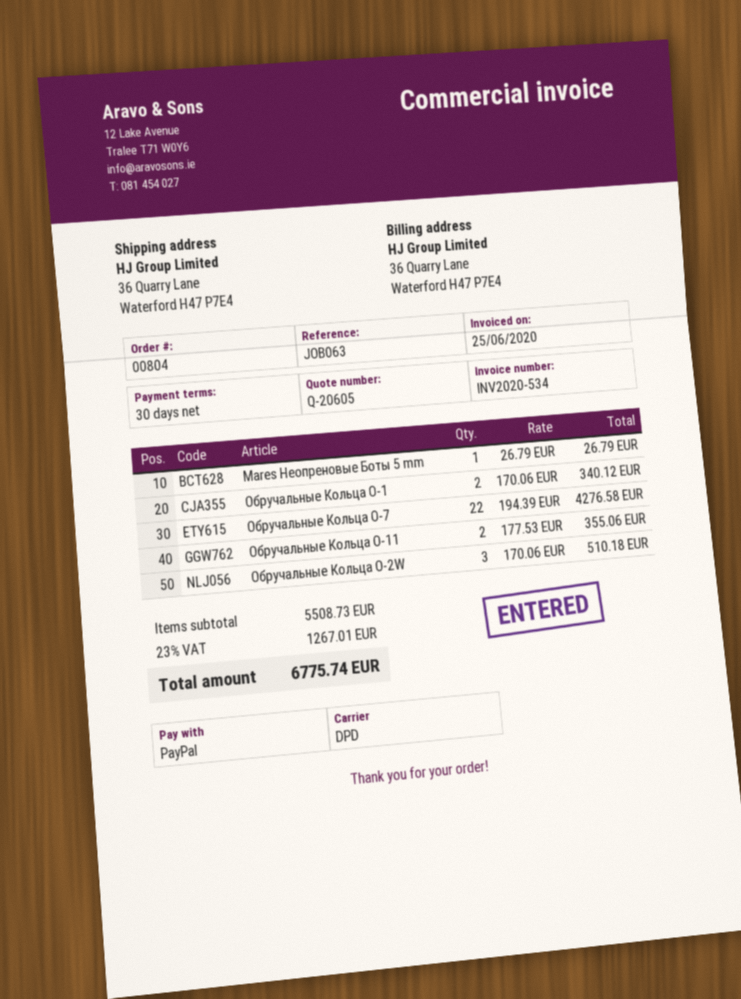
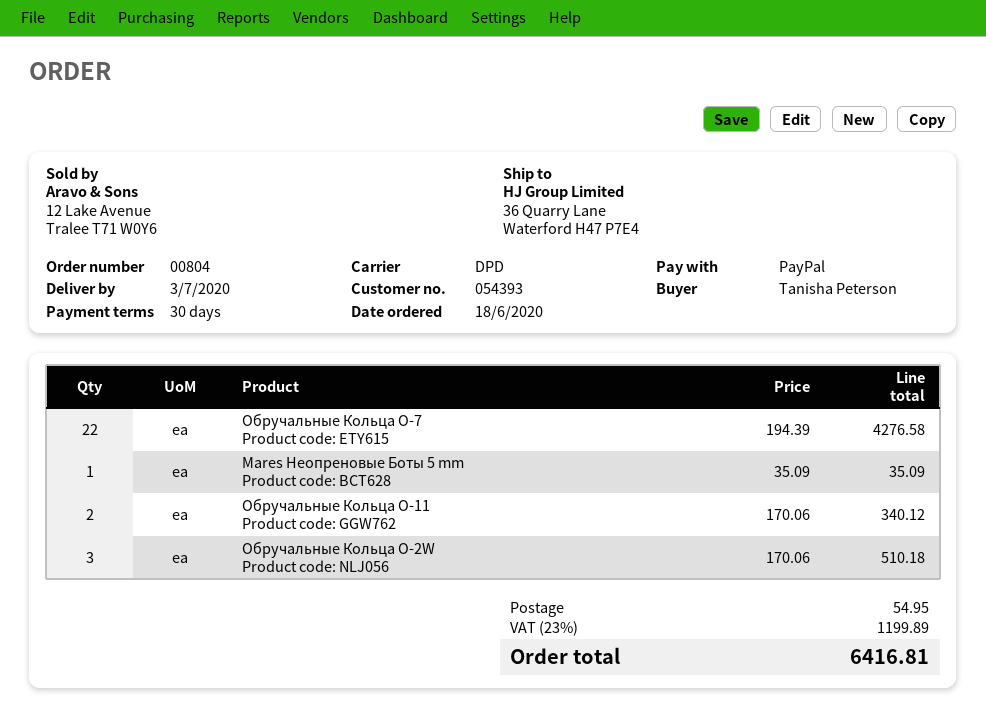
Mares Неопреновые Боты 5 mm: 1 x 26.79 = 26.79 -> 1 x 35.09 = 35.09
Обручальные Кольца O-1: 2 x 170.06 = 340.12 -> none
Обручальные Кольца O-11: 2 x 177.53 = 355.06 -> 2 x 170.06 = 340.12
shipping: none -> 54.95
tax: 23% = 1267.01 -> 23% = 1199.89
total: 6775.74 -> 6416.81

